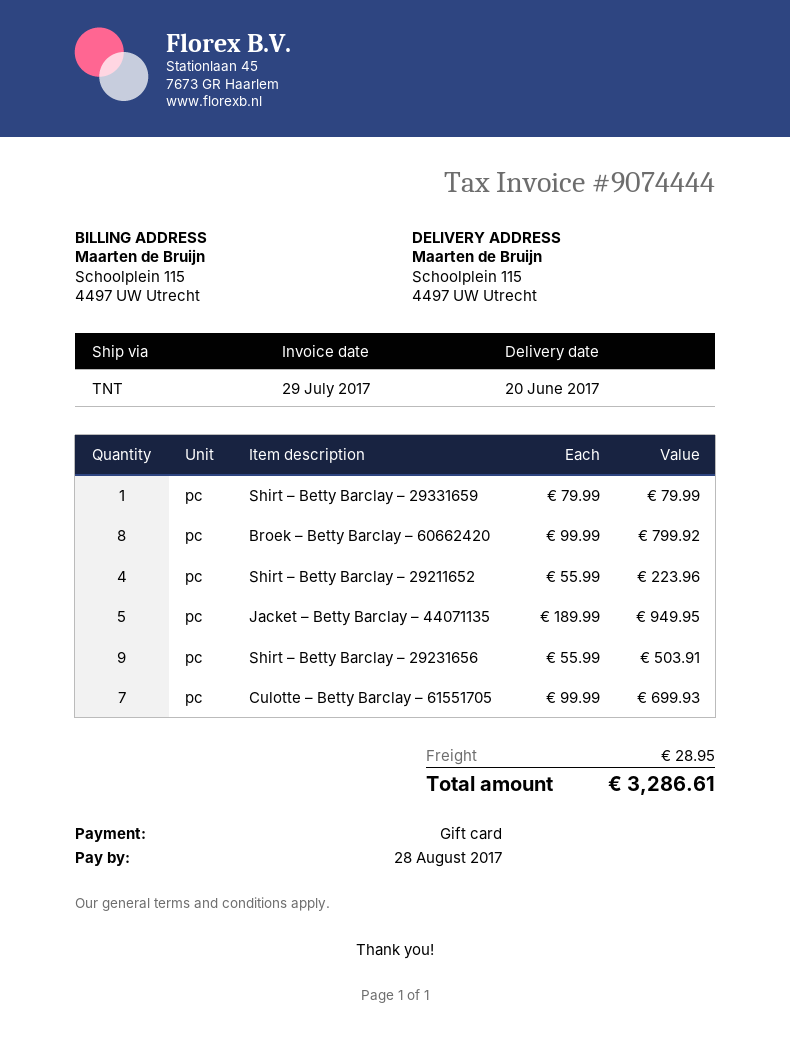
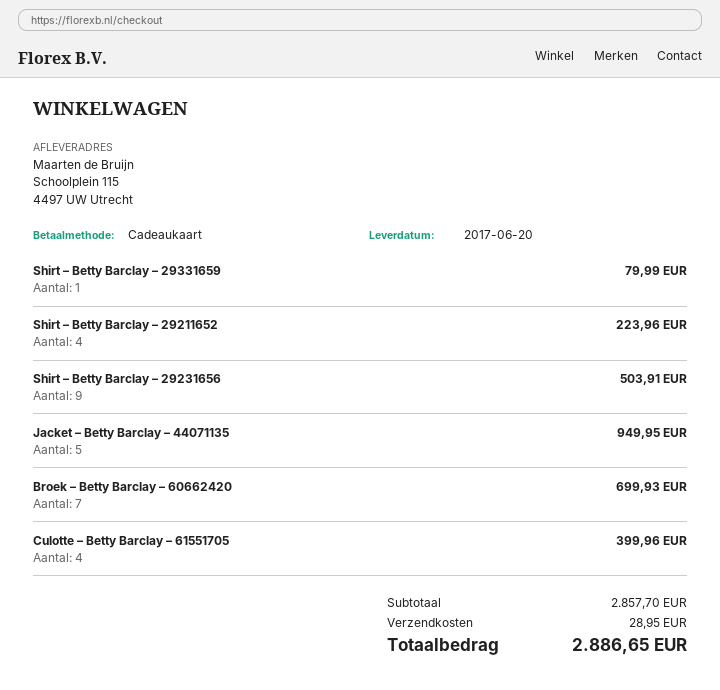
Broek – Betty Barclay – 60662420: 8 for 799.92 -> 7 for 699.93
Culotte – Betty Barclay – 61551705: 7 for 699.93 -> 4 for 399.96
total: 3286.61 -> 2886.65

